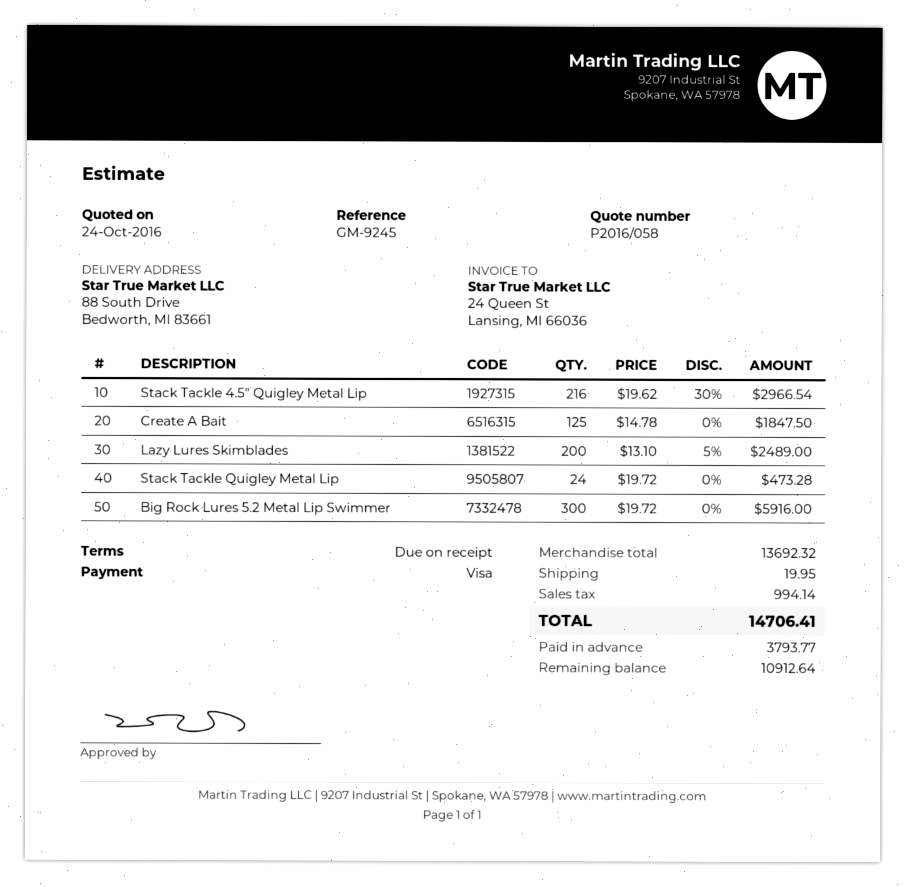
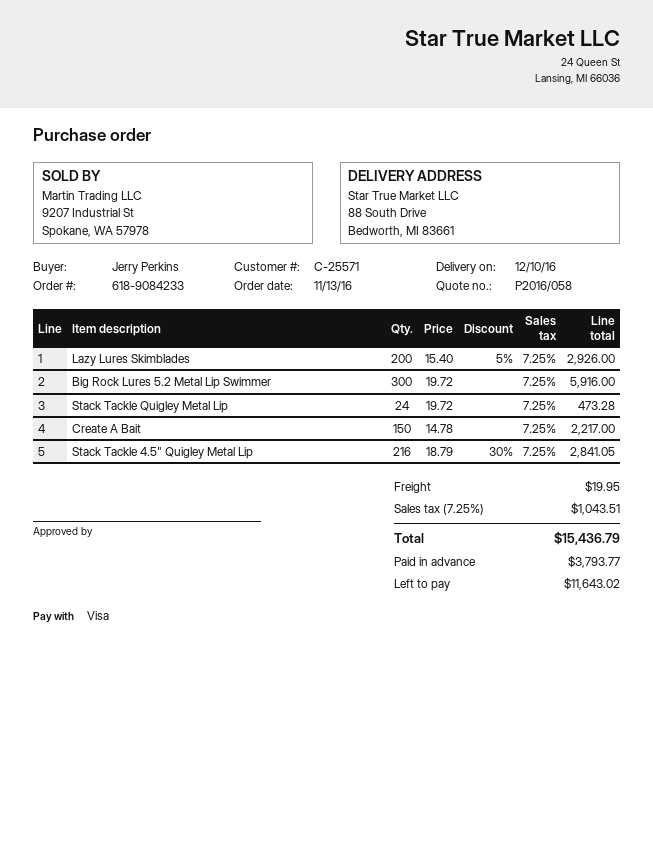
Stack Tackle 4.5" Quigley Metal Lip: 216 x 19.62 - 30% = 2966.54 -> 216 x 18.79 - 30% = 2841.05
Create A Bait: 125 x 14.78 = 1847.50 -> 150 x 14.78 = 2217.00
Lazy Lures Skimblades: 200 x 13.10 - 5% = 2489.00 -> 200 x 15.40 - 5% = 2926.00
tax: 994.14 -> 1043.51
total: 14706.41 -> 15436.79
balance: 10912.64 -> 11643.02

